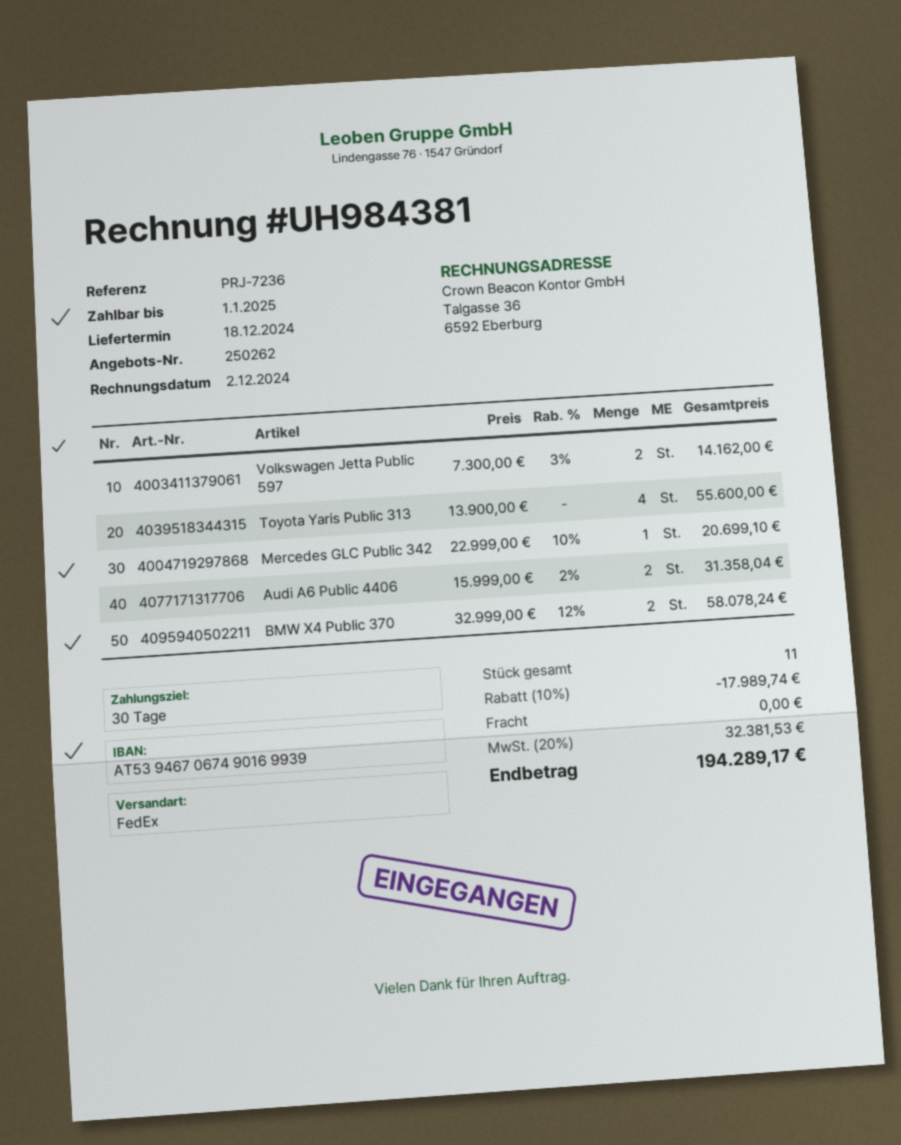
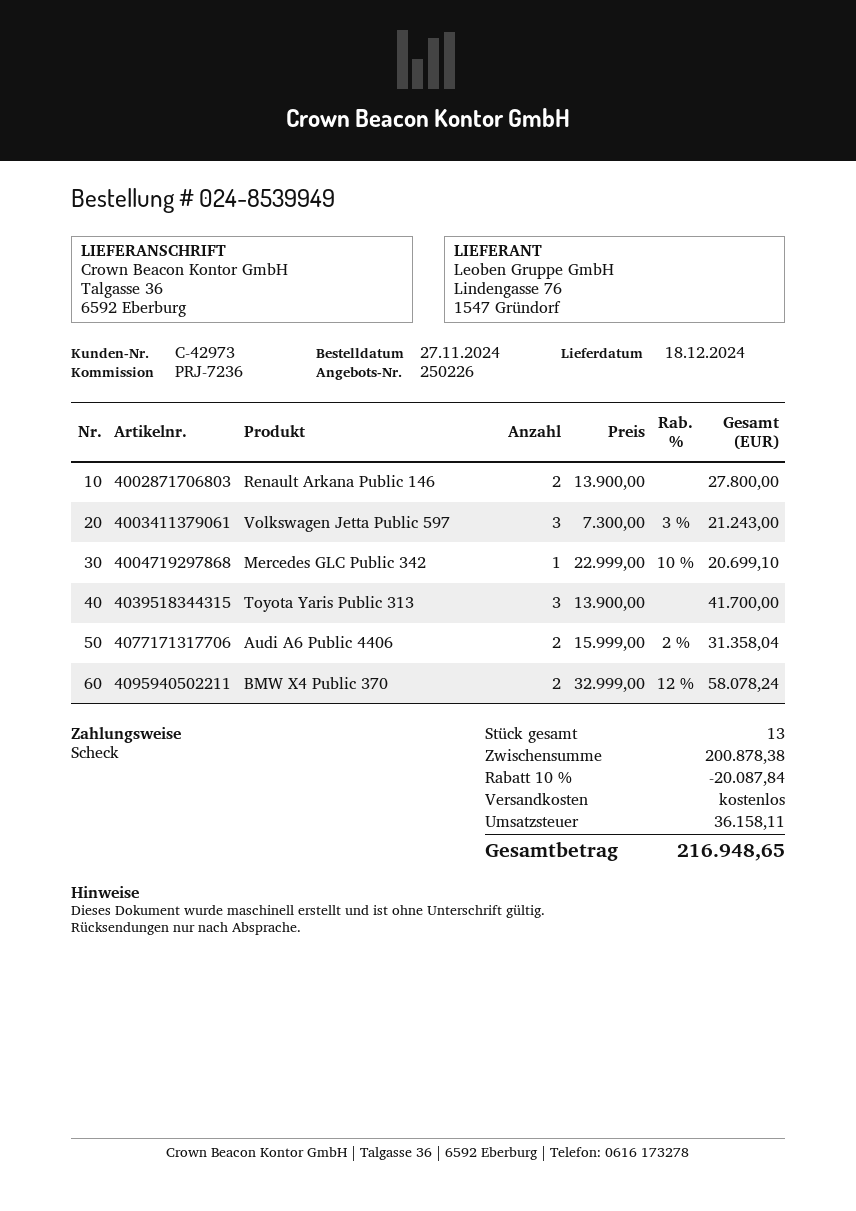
quote number: 250262 -> 250226
Volkswagen Jetta Public 597: 2 x 7300.00 - 3% = 14162.00 -> 3 x 7300.00 - 3% = 21243.00
Toyota Yaris Public 313: 4 x 13900.00 = 55600.00 -> 3 x 13900.00 = 41700.00
Renault Arkana Public 146: none -> 2 x 13900.00 = 27800.00
total quantity: 11 -> 13
discount: 10% = 17989.74 -> 10% = 20087.84
tax: 32381.53 -> 36158.11
total: 194289.17 -> 216948.65

